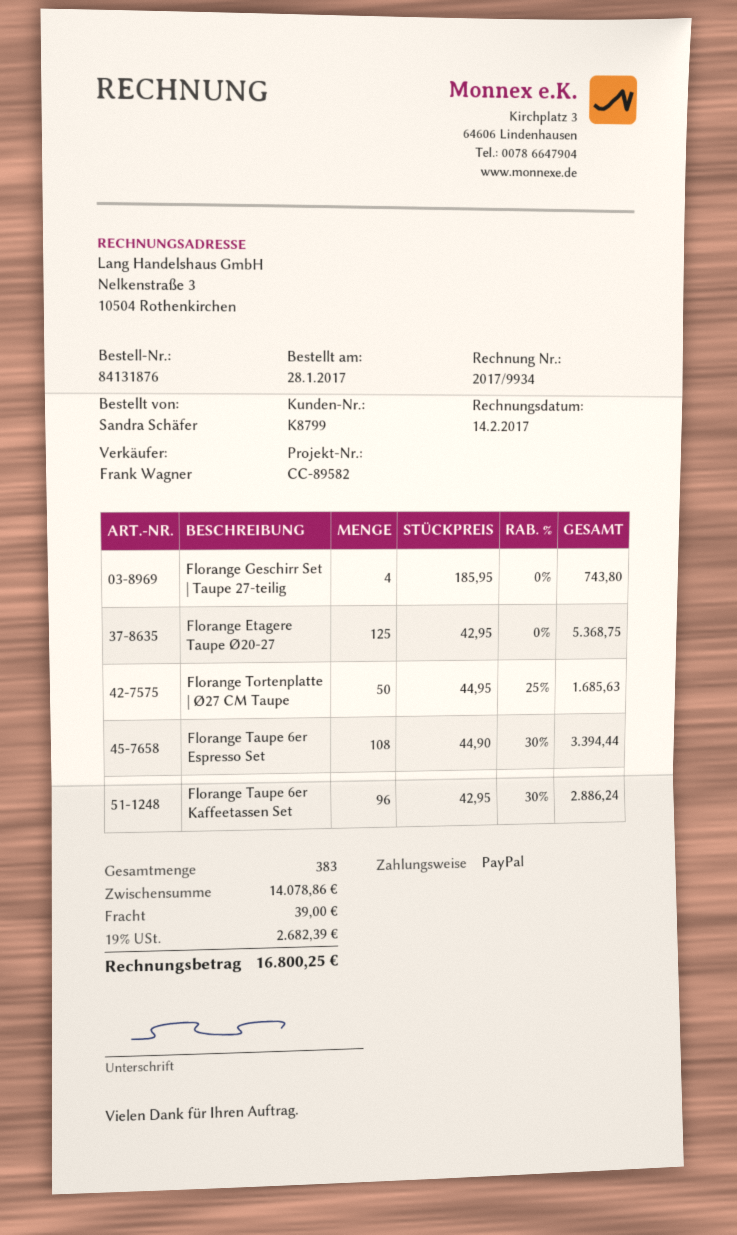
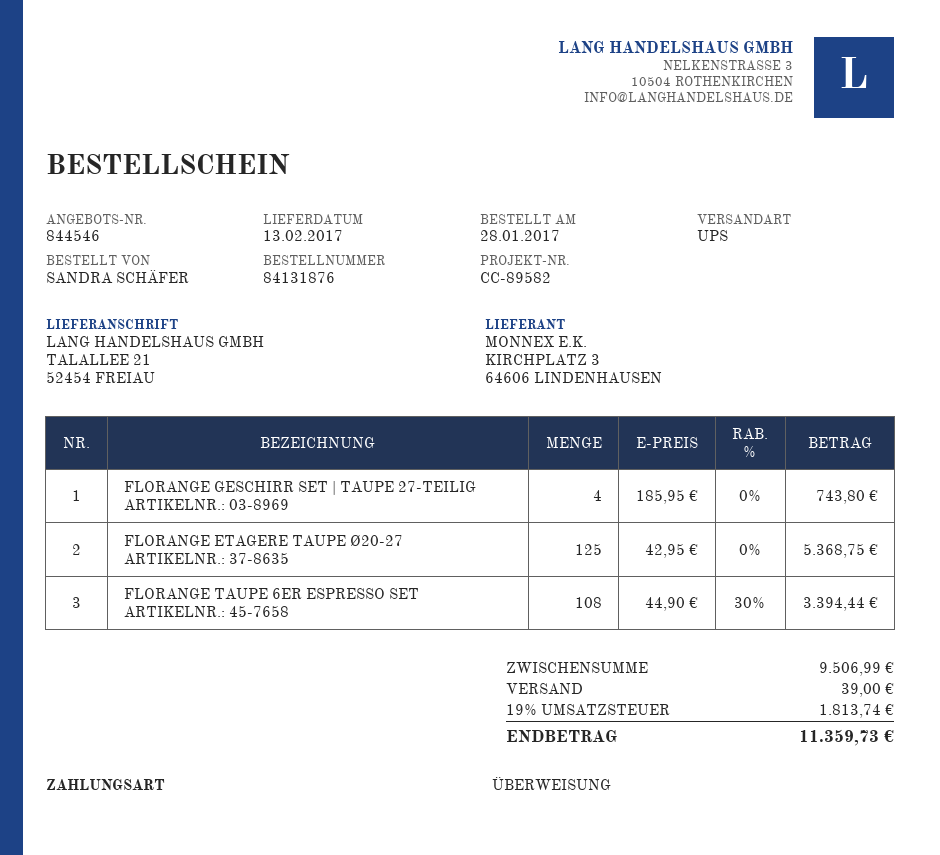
payment method: PayPal -> bank transfer
Florange Tortenplatte | Ø27 CM Taupe: 50 x 44.95 - 25% = 1685.63 -> none
Florange Taupe 6er Kaffeetassen Set: 96 x 42.95 - 30% = 2886.24 -> none
subtotal: 14078.86 -> 9506.99
tax: 19% = 2682.39 -> 19% = 1813.74
total: 16800.25 -> 11359.73

